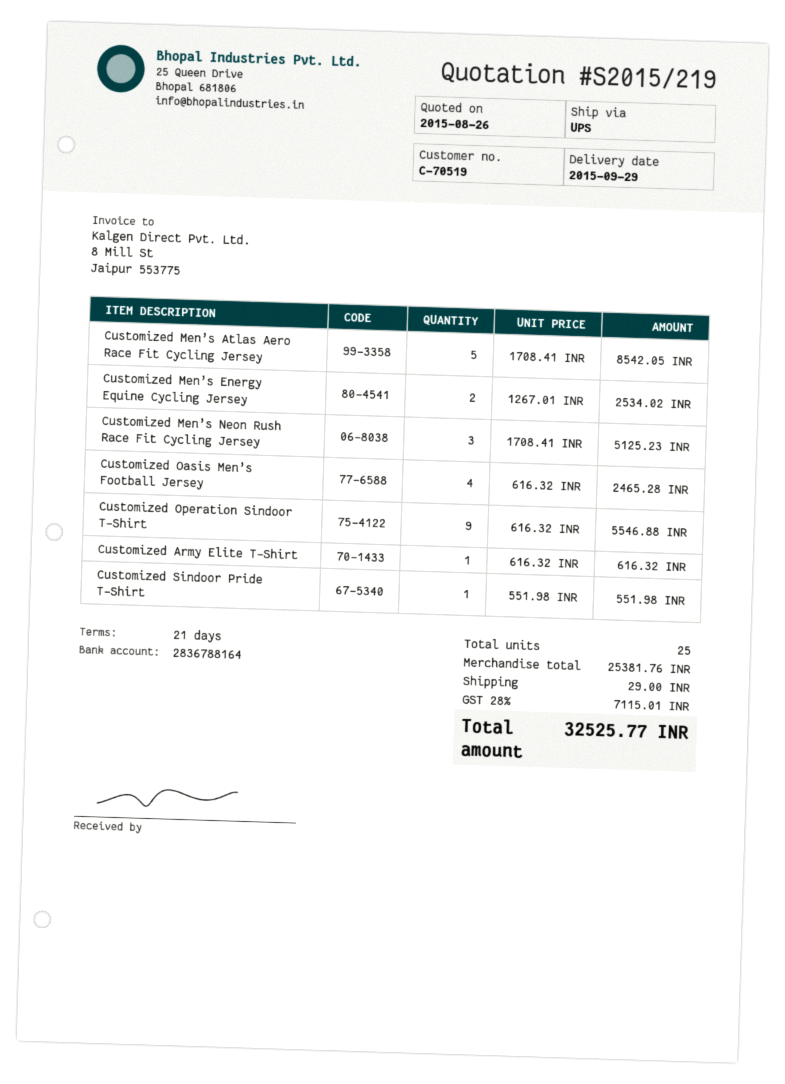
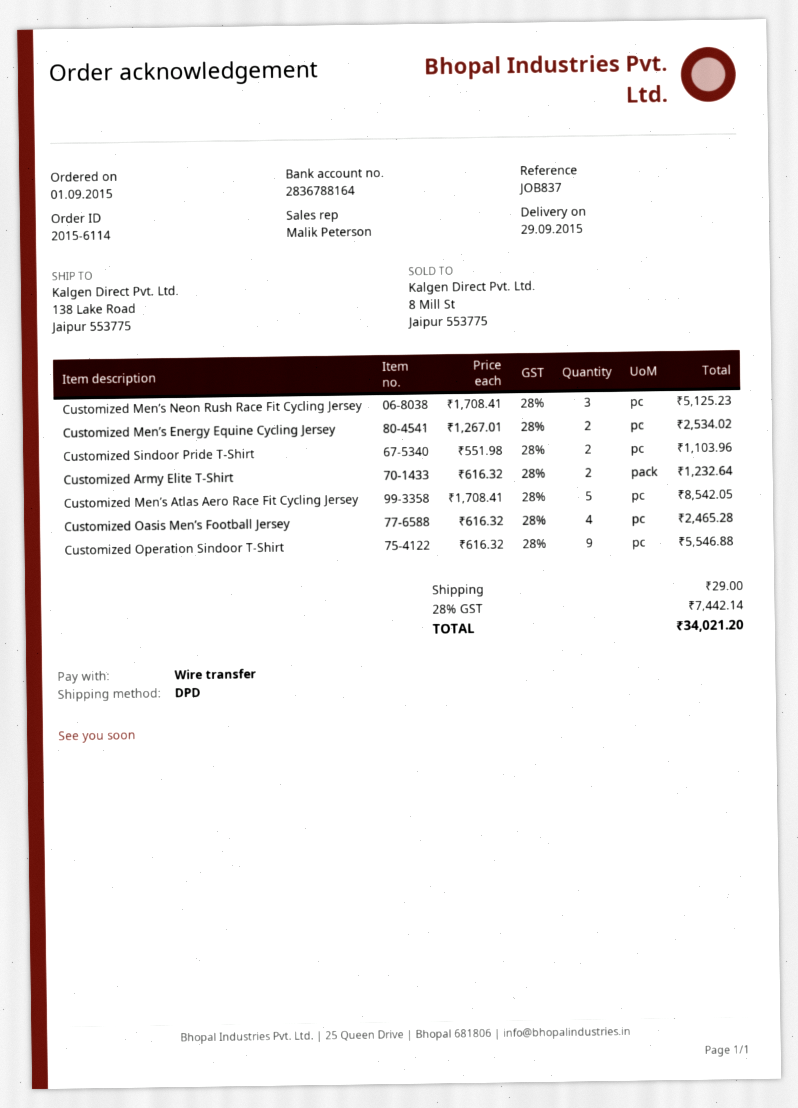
shipping method: UPS -> DPD
Customized Army Elite T-Shirt: 1 x 616.32 = 616.32 -> 2 x 616.32 = 1232.64
Customized Sindoor Pride T-Shirt: 1 x 551.98 = 551.98 -> 2 x 551.98 = 1103.96
tax: 28% = 7115.01 -> 28% = 7442.14
total: 32525.77 -> 34021.20

